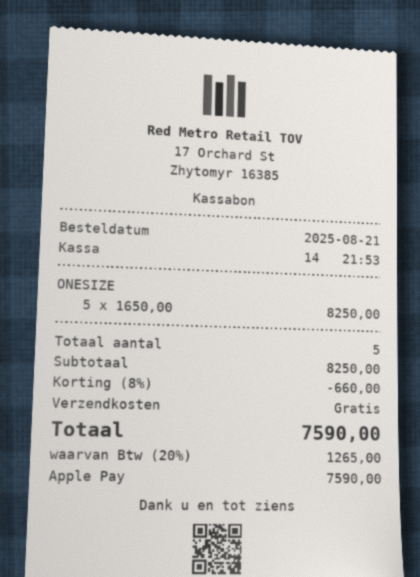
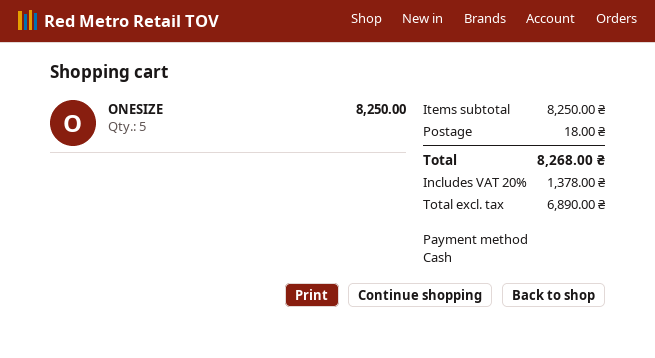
payment method: Apple Pay -> cash
discount: 8% = 660.00 -> none
shipping: 0.00 -> 18.00
tax: 20% = 1265.00 -> 20% = 1378.00
total: 7590.00 -> 8268.00

